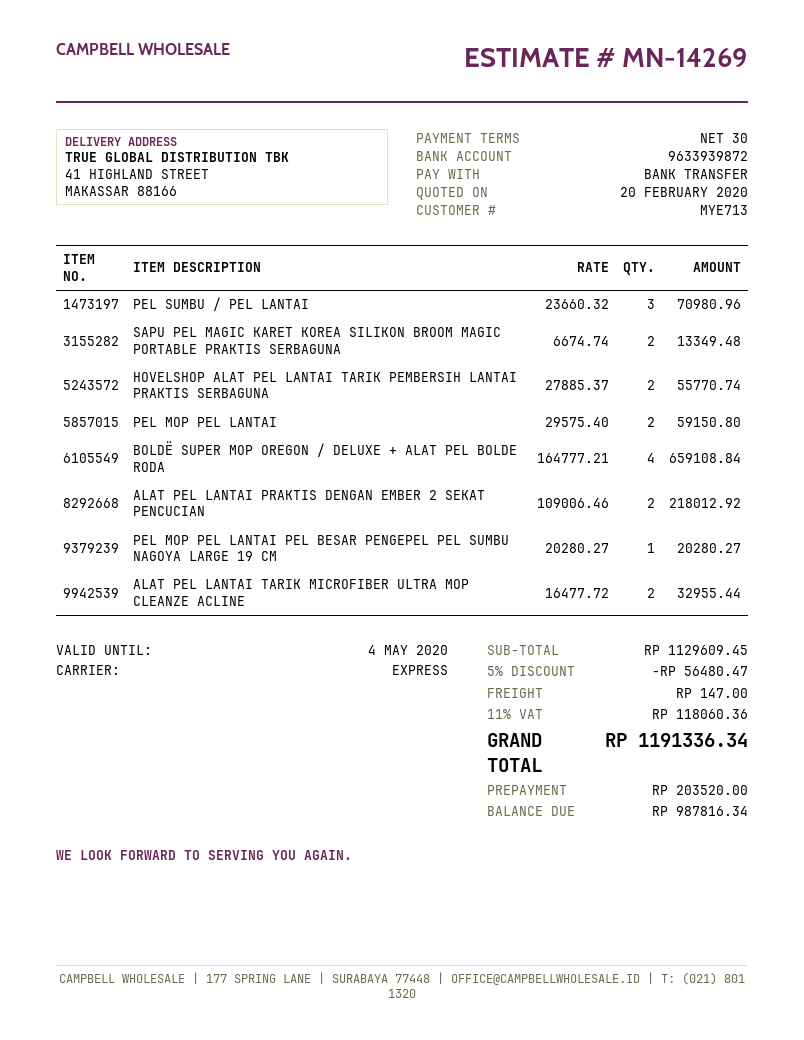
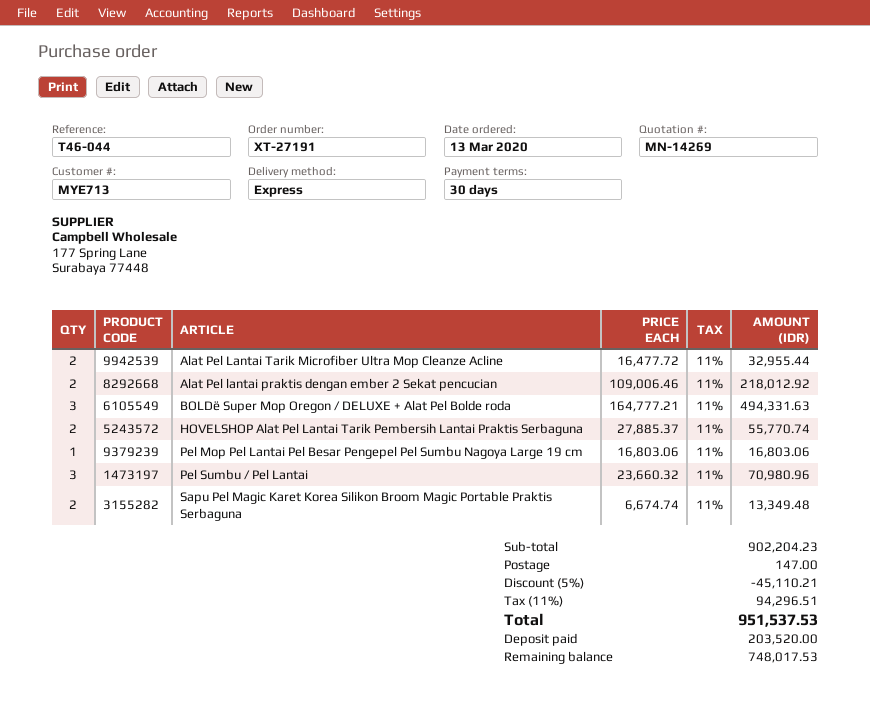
PEL MOP PEL LANTAI: 2 x 29575.40 = 59150.80 -> none
BOLDË SUPER MOP OREGON / DELUXE + ALAT PEL BOLDE RODA: 4 x 164777.21 = 659108.84 -> 3 x 164777.21 = 494331.63
PEL MOP PEL LANTAI PEL BESAR PENGEPEL PEL SUMBU NAGOYA LARGE 19 CM: 1 x 20280.27 = 20280.27 -> 1 x 16803.06 = 16803.06
subtotal: 1129609.45 -> 902204.23
discount: 5% = 56480.47 -> 5% = 45110.21
tax: 11% = 118060.36 -> 11% = 94296.51
total: 1191336.34 -> 951537.53
balance: 987816.34 -> 748017.53

